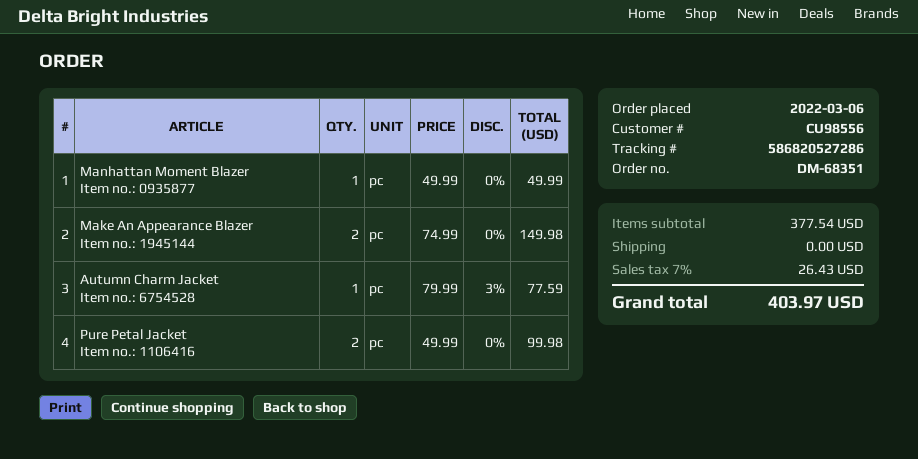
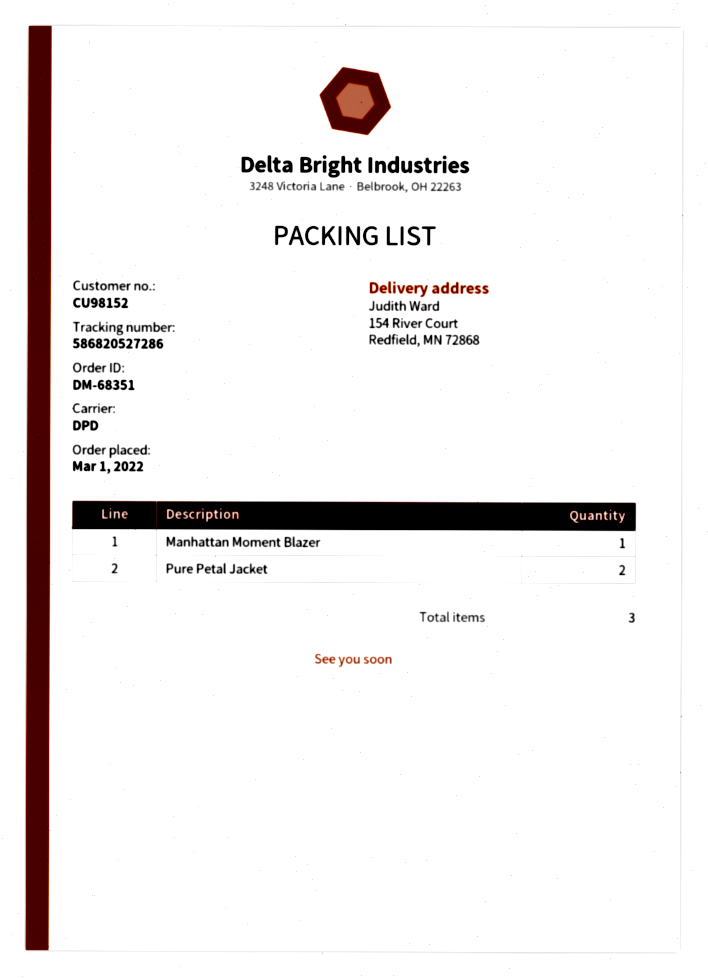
order date: 2022-03-06 -> 2022-03-01
customer number: CU98556 -> CU98152
Make An Appearance Blazer: 2 -> none
Autumn Charm Jacket: 1 -> none

